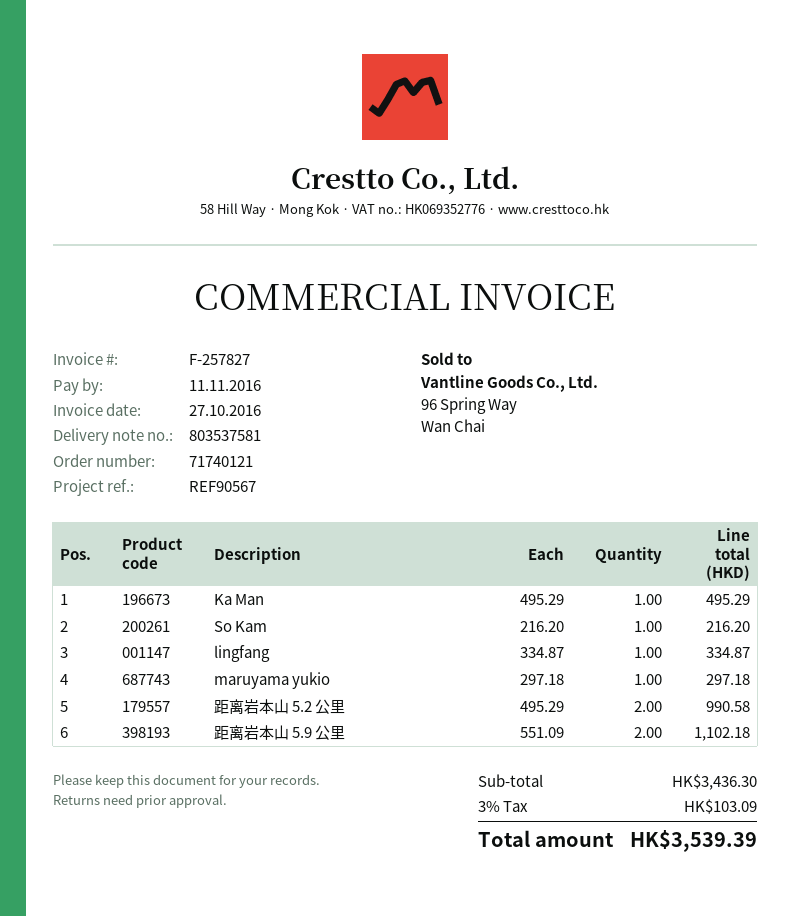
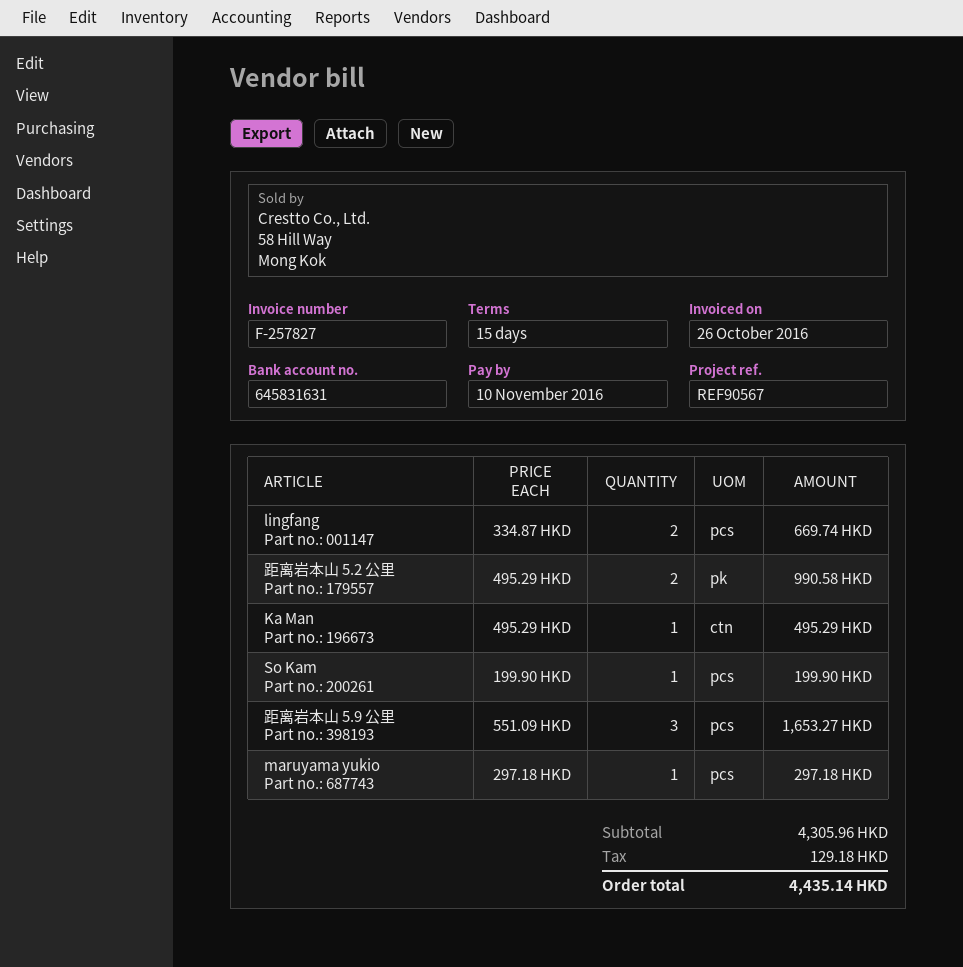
invoice date: 2016-10-27 -> 2016-10-26
due date: 2016-11-11 -> 2016-11-10
So Kam: 1 x 216.20 = 216.20 -> 1 x 199.90 = 199.90
lingfang: 1 x 334.87 = 334.87 -> 2 x 334.87 = 669.74
距离岩本山 5.9 公里: 2 x 551.09 = 1102.18 -> 3 x 551.09 = 1653.27
subtotal: 3436.30 -> 4305.96
tax: 103.09 -> 129.18
total: 3539.39 -> 4435.14

